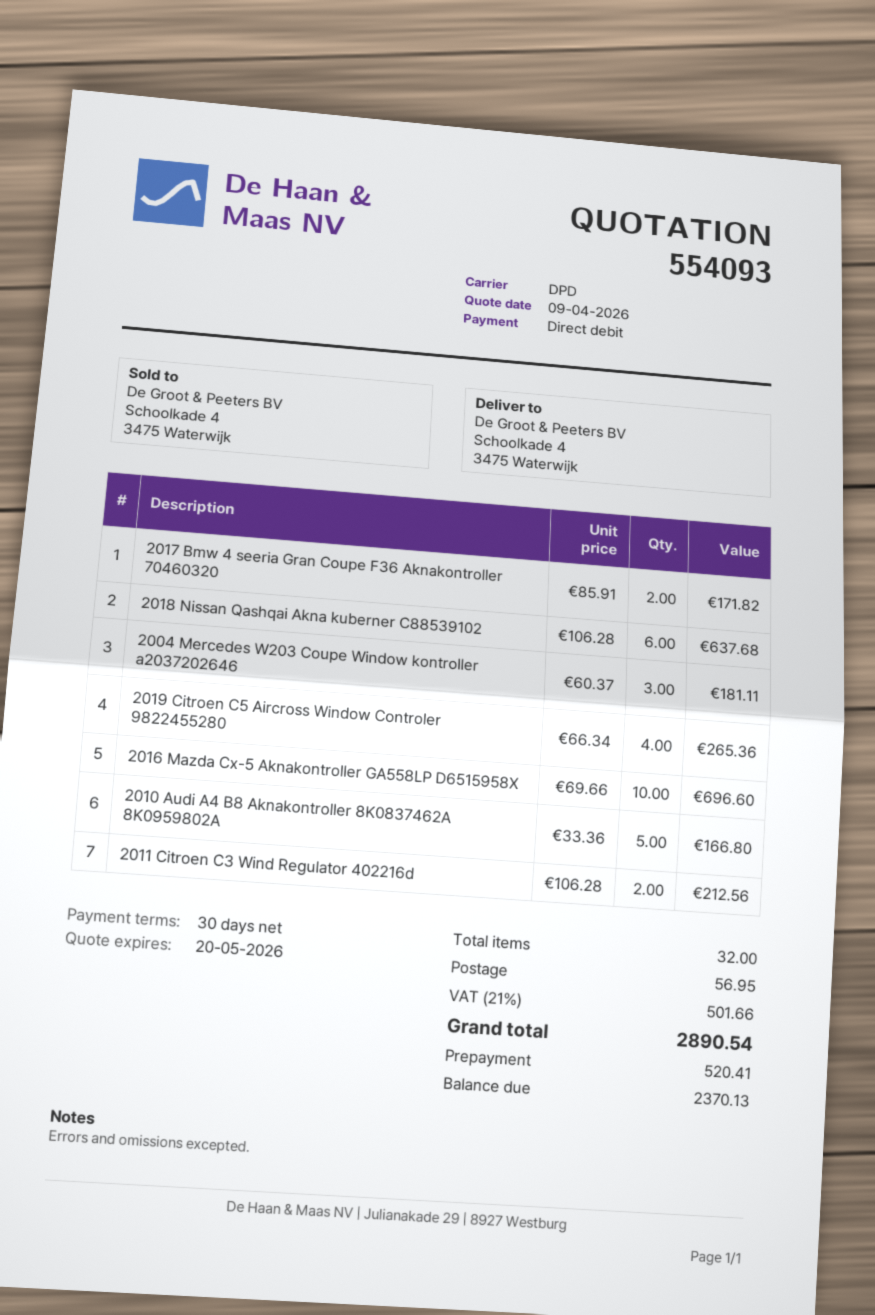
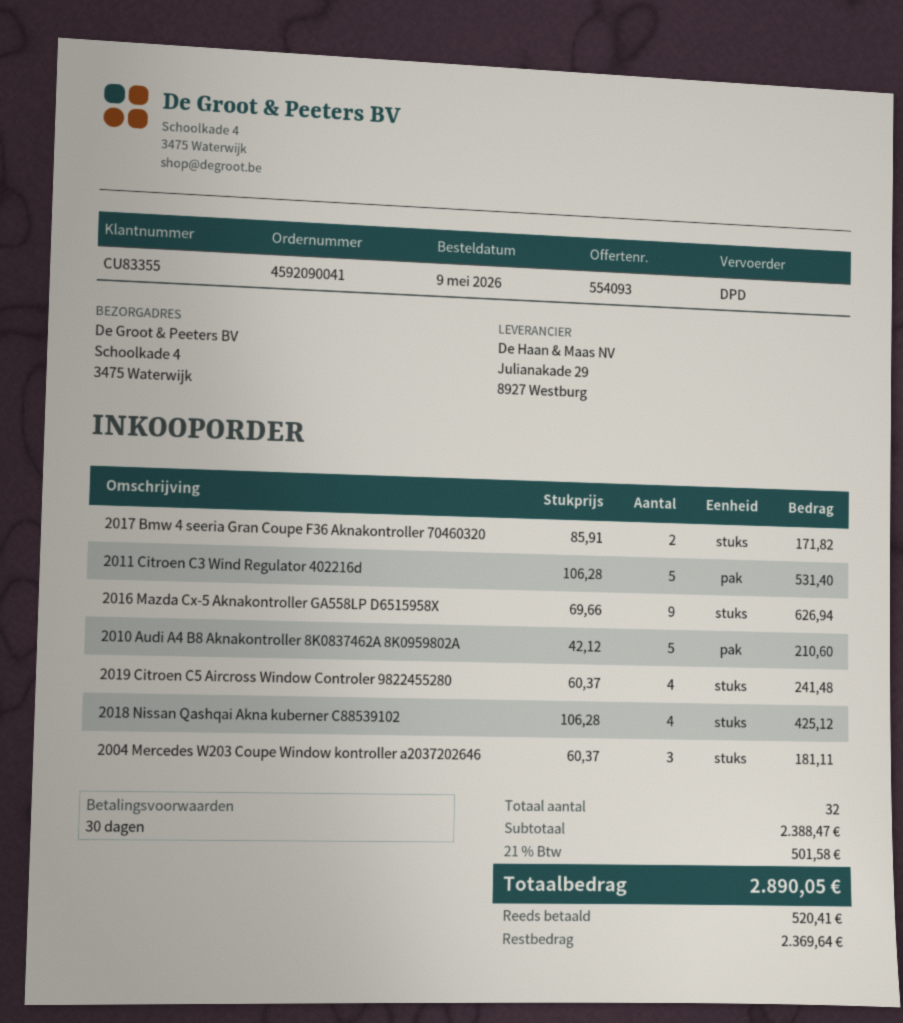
2018 Nissan Qashqai Akna kuberner C88539102: 6 x 106.28 = 637.68 -> 4 x 106.28 = 425.12
2019 Citroen C5 Aircross Window Controler 9822455280: 4 x 66.34 = 265.36 -> 4 x 60.37 = 241.48
2016 Mazda Cx-5 Aknakontroller GA558LP D6515958X: 10 x 69.66 = 696.60 -> 9 x 69.66 = 626.94
2010 Audi A4 B8 Aknakontroller 8K0837462A 8K0959802A: 5 x 33.36 = 166.80 -> 5 x 42.12 = 210.60
2011 Citroen C3 Wind Regulator 402216d: 2 x 106.28 = 212.56 -> 5 x 106.28 = 531.40
shipping: 56.95 -> none
tax: 21% = 501.66 -> 21% = 501.58
total: 2890.54 -> 2890.05
balance: 2370.13 -> 2369.64

